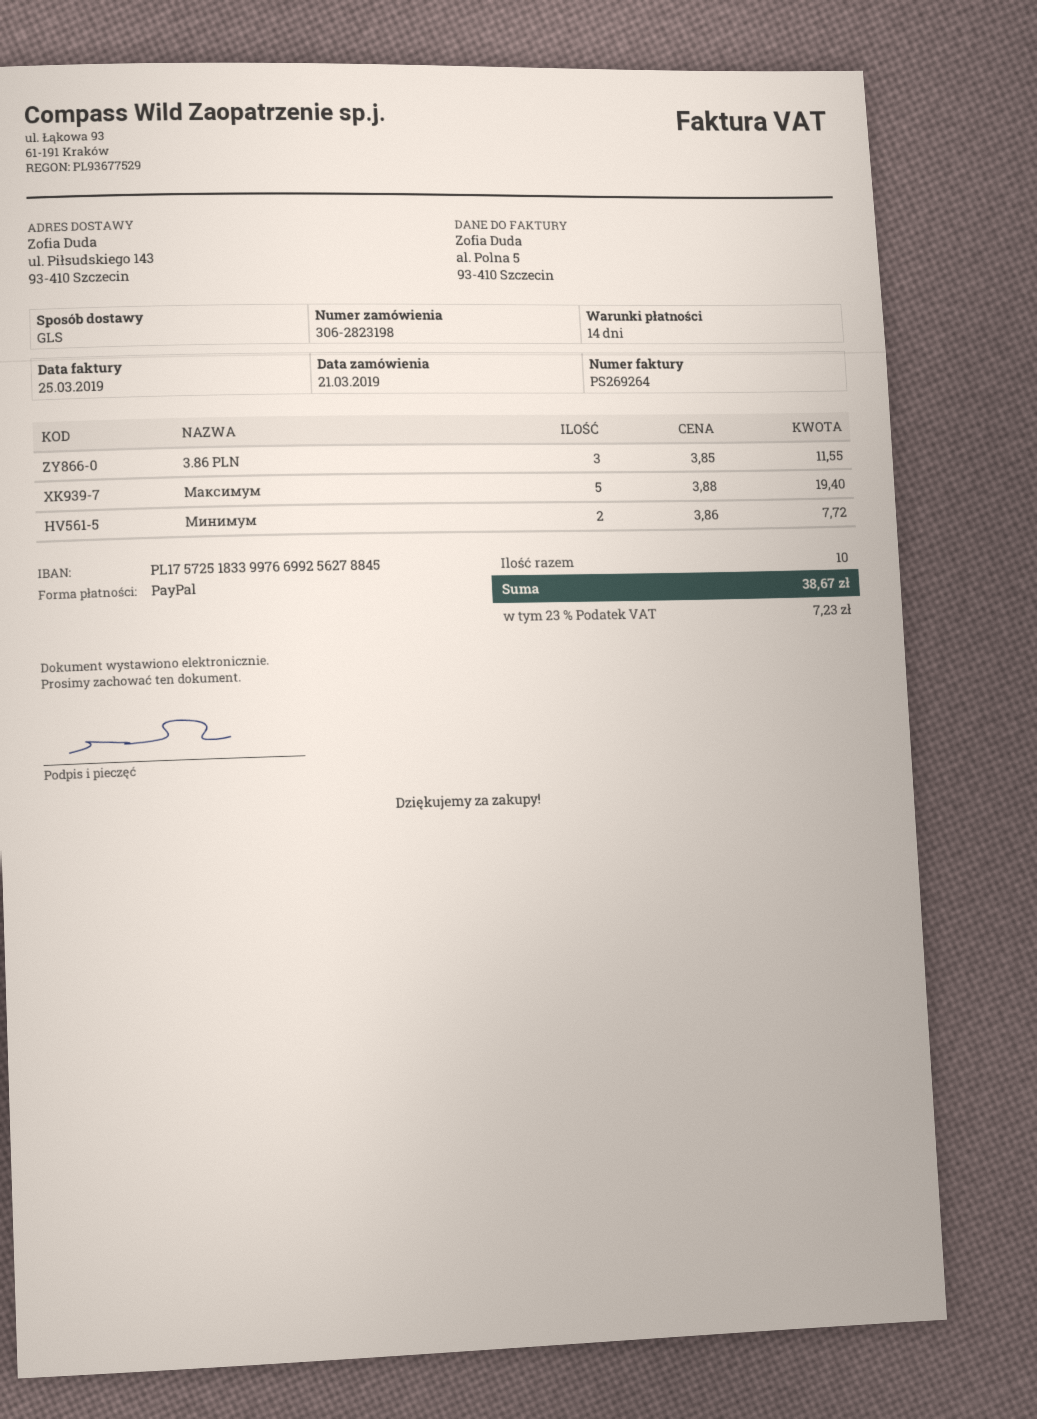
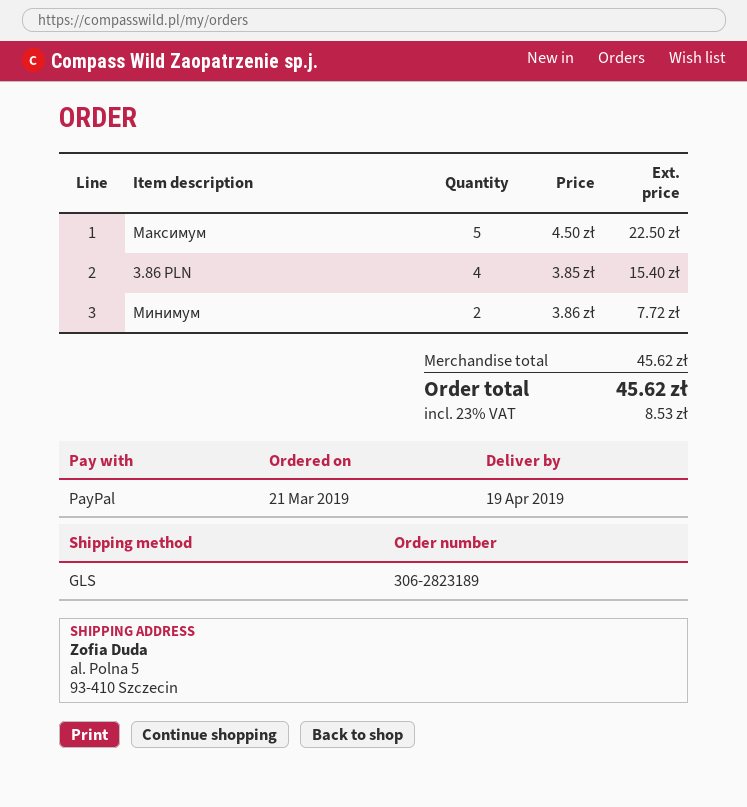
order number: 306-2823198 -> 306-2823189
ship to: ul. Piłsudskiego 143, 93-410 Szczecin -> al. Polna 5, 93-410 Szczecin
3.86 PLN: 3 x 3.85 = 11.55 -> 4 x 3.85 = 15.40
Максимум: 5 x 3.88 = 19.40 -> 5 x 4.50 = 22.50
tax: 23% = 7.23 -> 23% = 8.53
total: 38.67 -> 45.62

